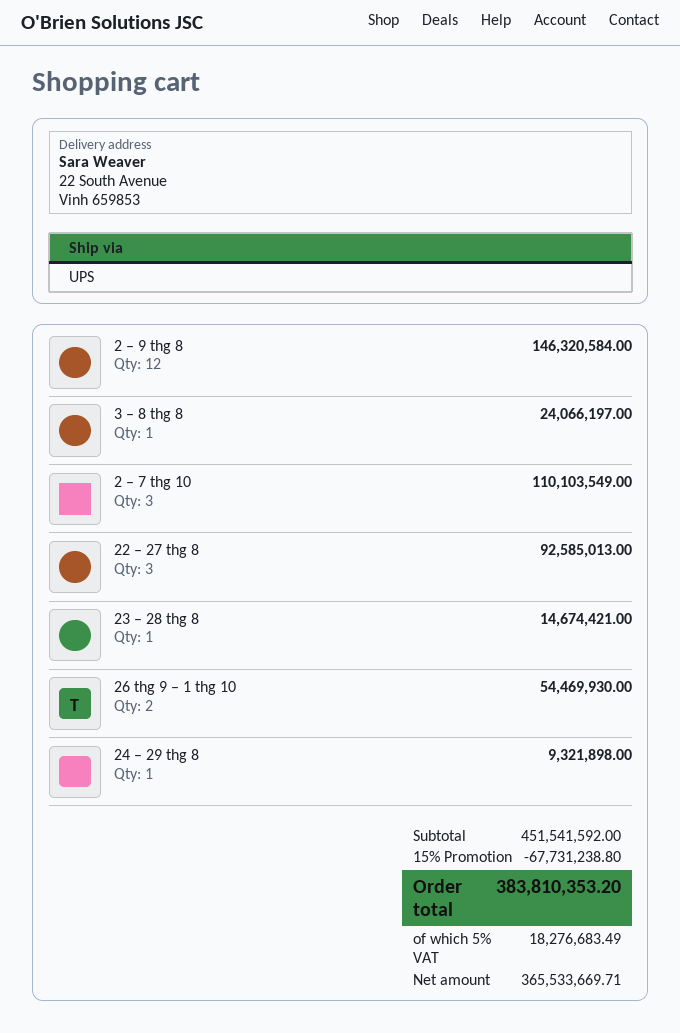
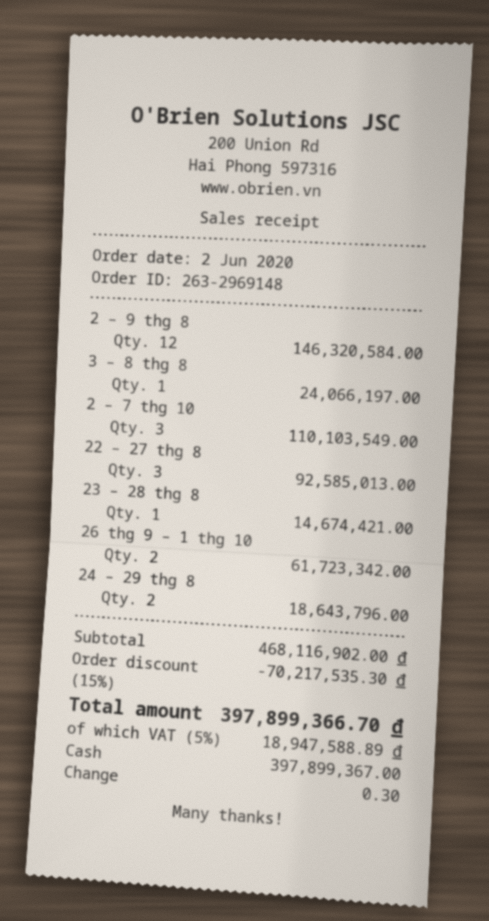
26 thg 9 – 1 thg 10: 2 for 54469930.00 -> 2 for 61723342.00
24 – 29 thg 8: 1 for 9321898.00 -> 2 for 18643796.00
subtotal: 451541592.00 -> 468116902.00
discount: 15% = 67731238.80 -> 15% = 70217535.30
tax: 5% = 18276683.49 -> 5% = 18947588.89
total: 383810353.20 -> 397899366.70

